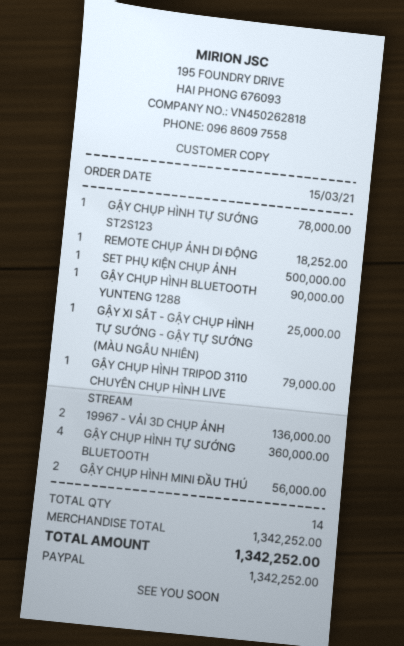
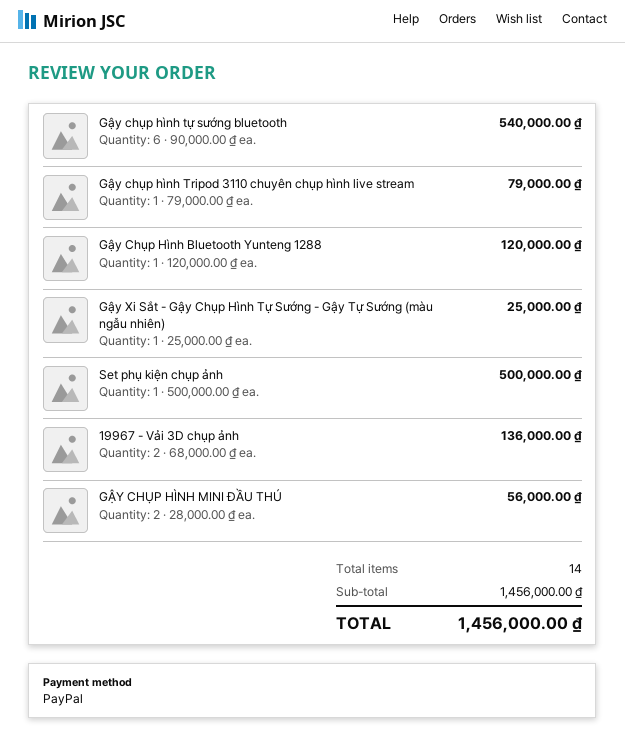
GẬY CHỤP HÌNH TỰ SƯỚNG ST2S123: 1 for 78000.00 -> none
REMOTE CHỤP ẢNH DI ĐỘNG: 1 for 18252.00 -> none
GẬY CHỤP HÌNH BLUETOOTH YUNTENG 1288: 1 for 90000.00 -> 1 for 120000.00
GẬY CHỤP HÌNH TỰ SƯỚNG BLUETOOTH: 4 for 360000.00 -> 6 for 540000.00
subtotal: 1342252.00 -> 1456000.00
total: 1342252.00 -> 1456000.00

